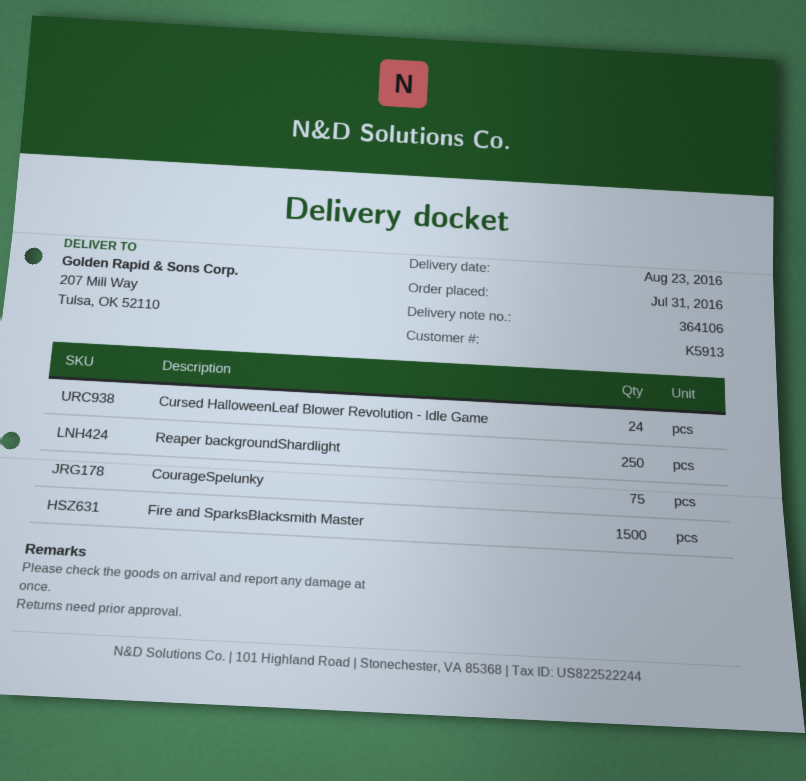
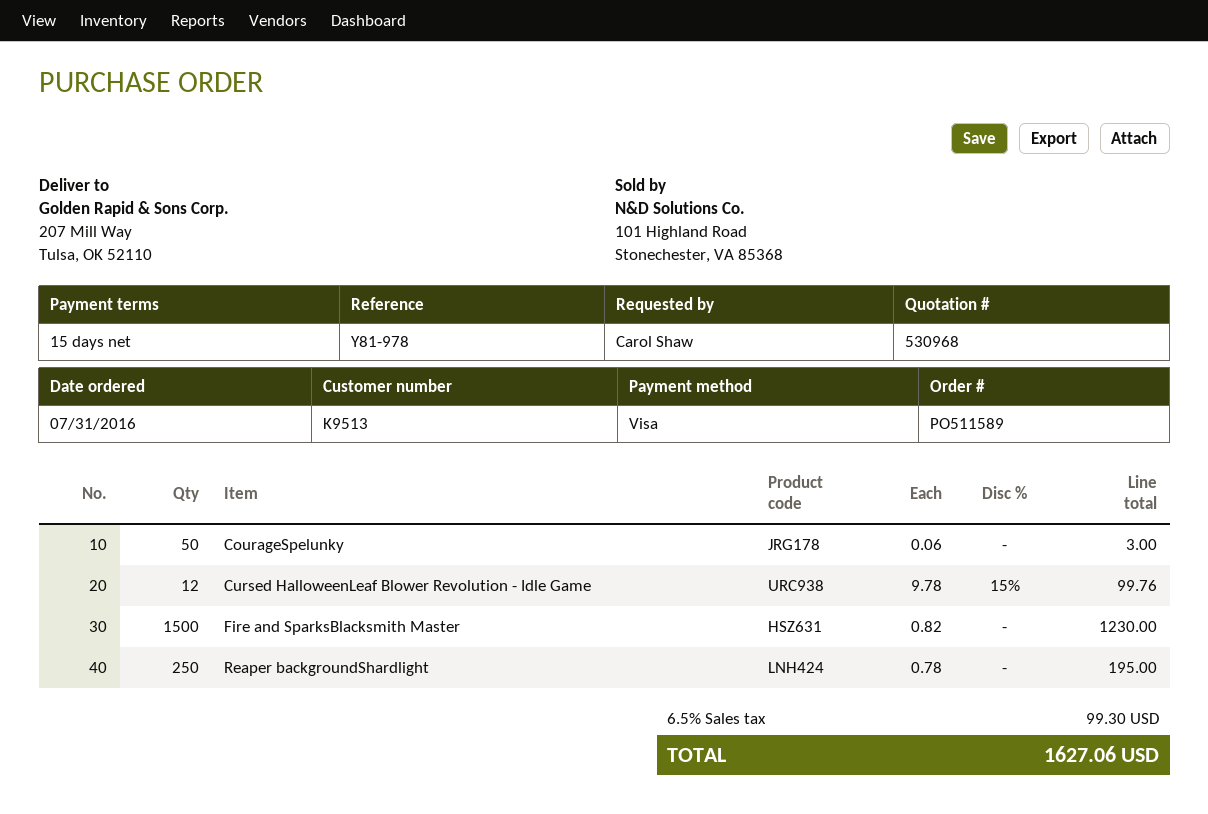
customer number: K5913 -> K9513
Cursed HalloweenLeaf Blower Revolution - Idle Game: 24 -> 12
CourageSpelunky: 75 -> 50

